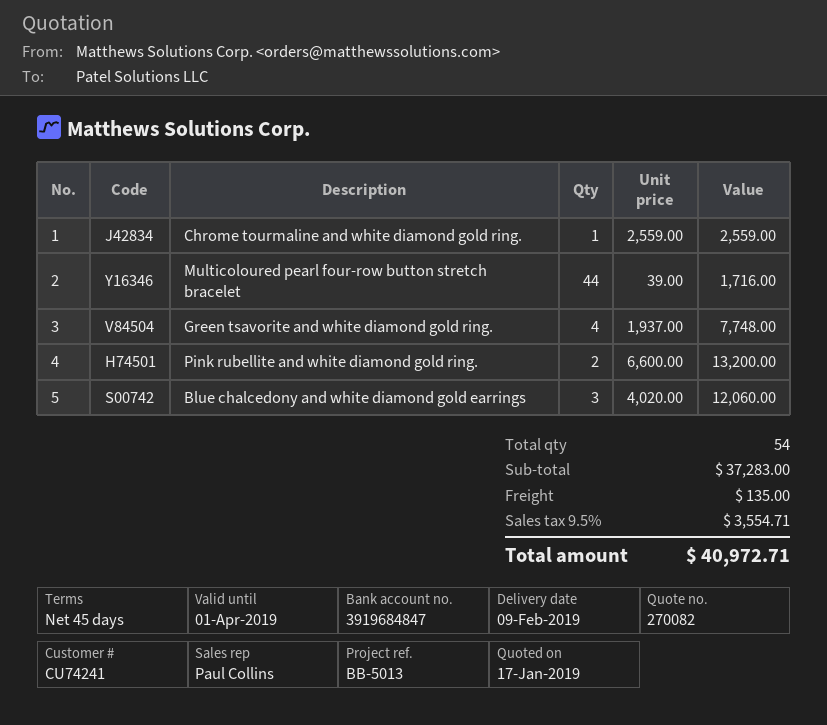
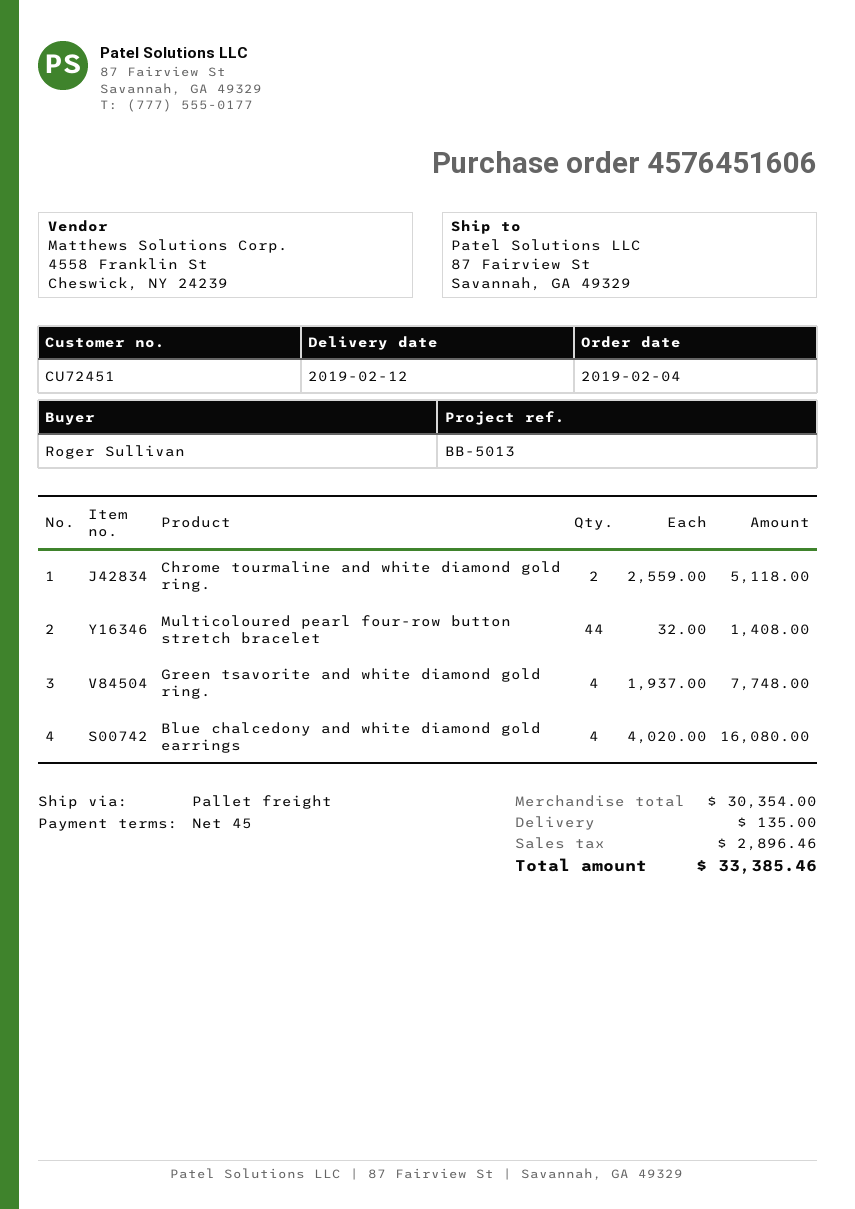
delivery date: 2019-02-09 -> 2019-02-12
customer number: CU74241 -> CU72451
Chrome tourmaline and white diamond gold ring.: 1 x 2559.00 = 2559.00 -> 2 x 2559.00 = 5118.00
Multicoloured pearl four-row button stretch bracelet: 44 x 39.00 = 1716.00 -> 44 x 32.00 = 1408.00
Pink rubellite and white diamond gold ring.: 2 x 6600.00 = 13200.00 -> none
Blue chalcedony and white diamond gold earrings: 3 x 4020.00 = 12060.00 -> 4 x 4020.00 = 16080.00
subtotal: 37283.00 -> 30354.00
tax: 3554.71 -> 2896.46
total: 40972.71 -> 33385.46

